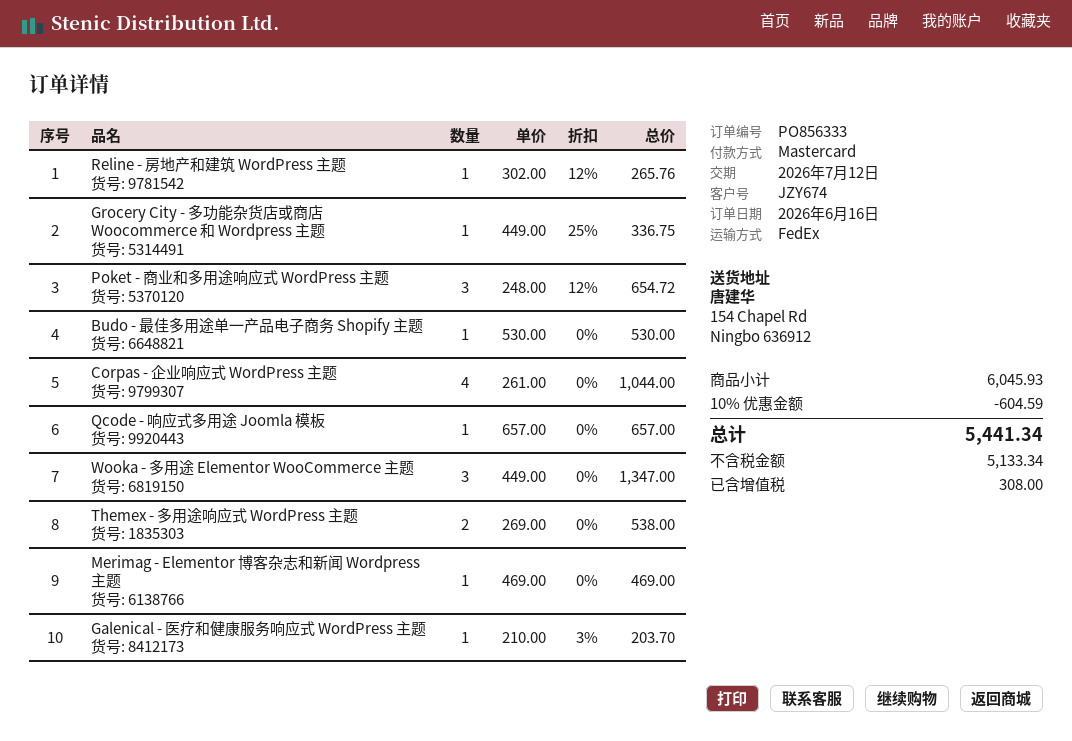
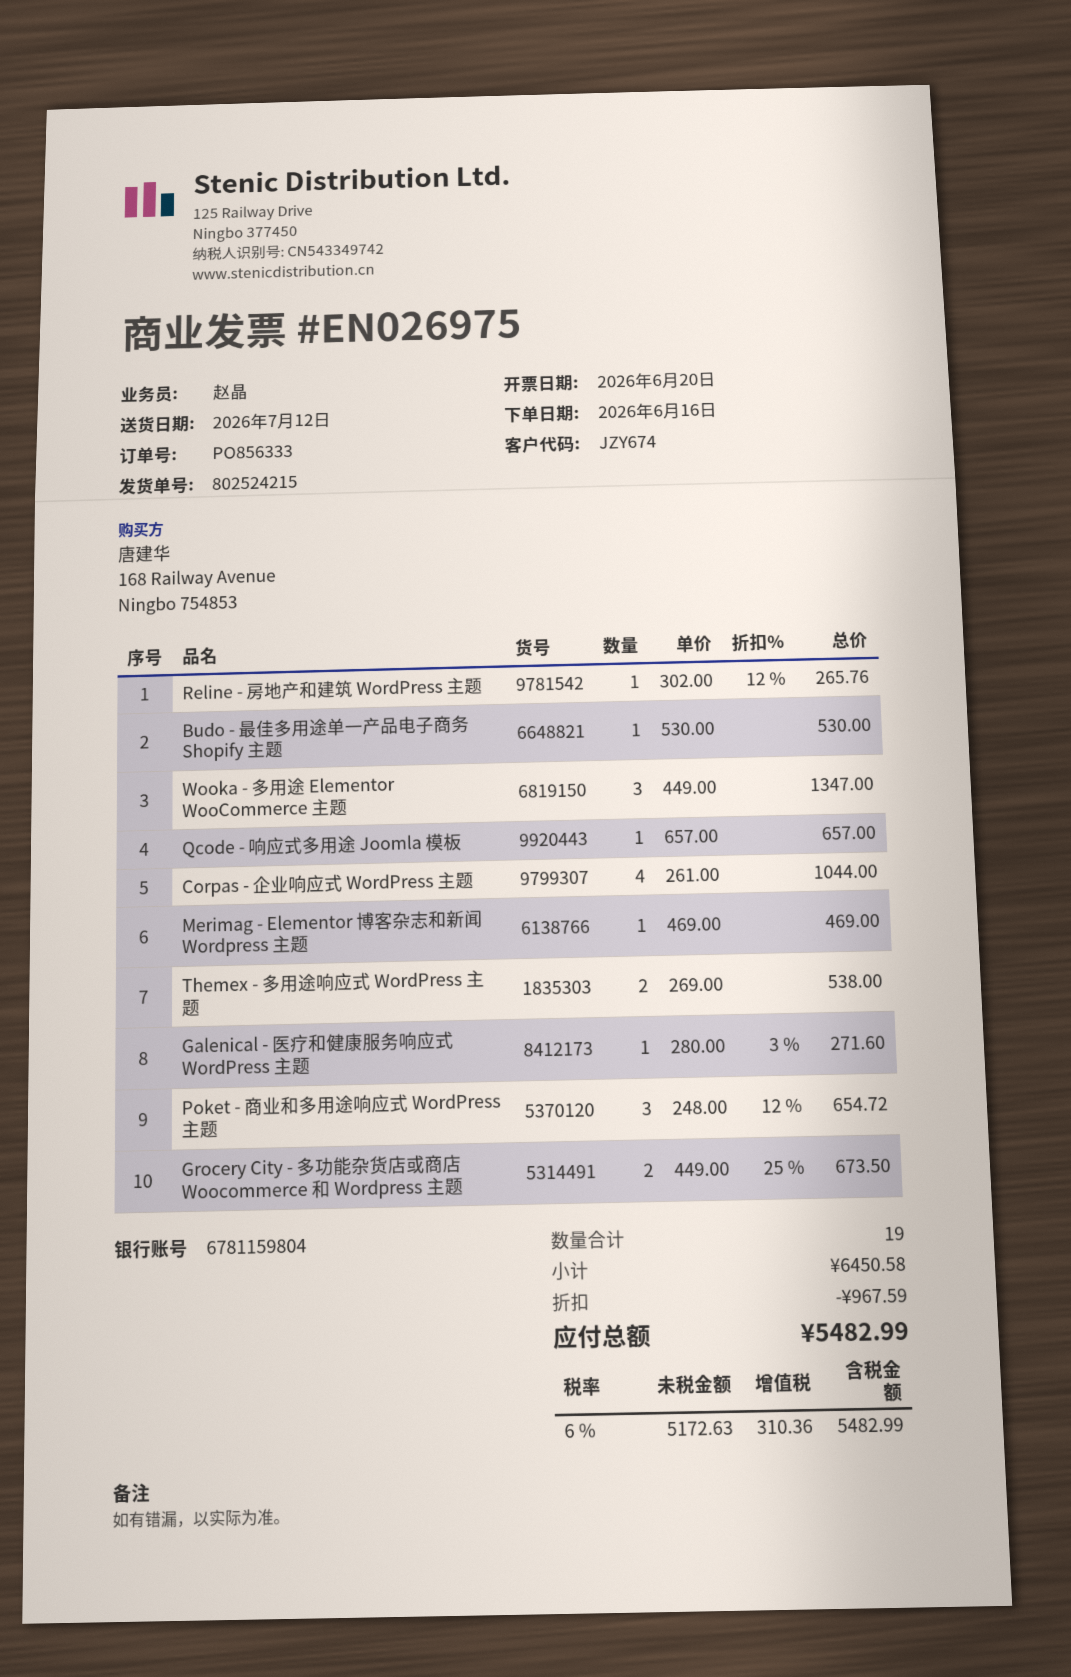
Grocery City - 多功能杂货店或商店 Woocommerce 和 Wordpress 主题: 1 x 449.00 - 25% = 336.75 -> 2 x 449.00 - 25% = 673.50
Galenical - 医疗和健康服务响应式 WordPress 主题: 1 x 210.00 - 3% = 203.70 -> 1 x 280.00 - 3% = 271.60
subtotal: 6045.93 -> 6450.58
discount: 604.59 -> 967.59
net: 5133.34 -> 5172.63
tax: 308.00 -> 310.36
total: 5441.34 -> 5482.99

